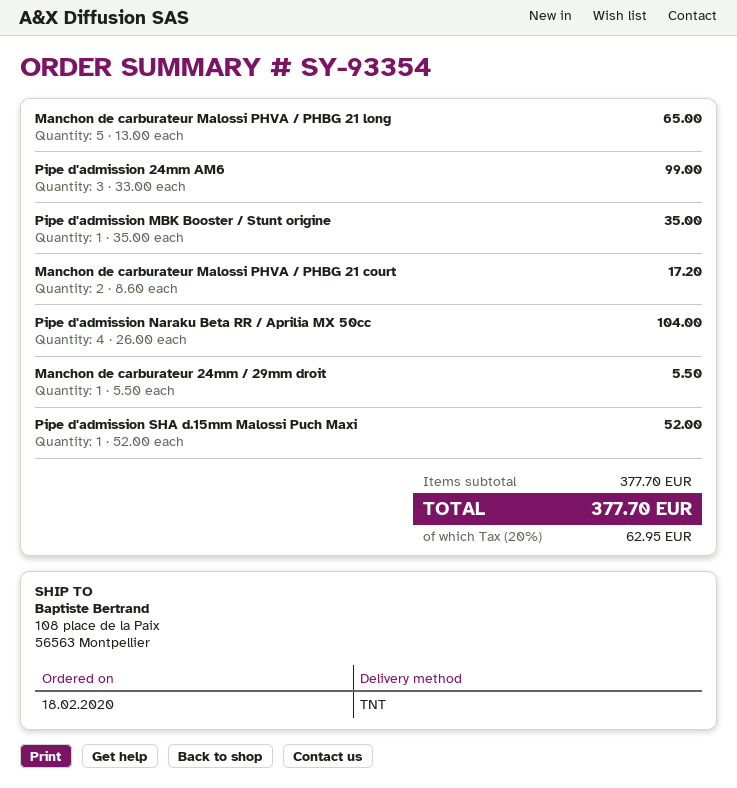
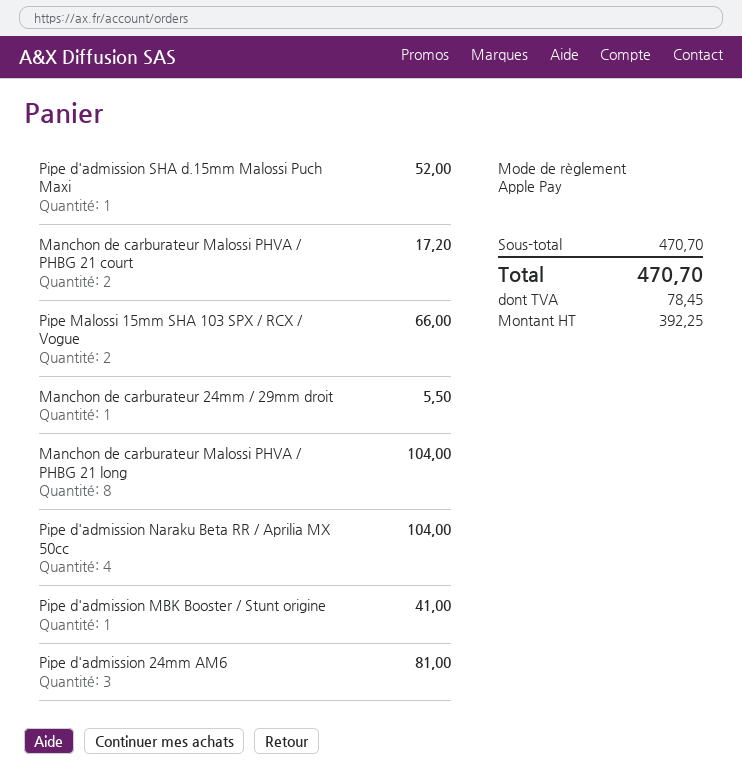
Manchon de carburateur Malossi PHVA / PHBG 21 long: 5 for 65.00 -> 8 for 104.00
Pipe d'admission 24mm AM6: 3 for 99.00 -> 3 for 81.00
Pipe d'admission MBK Booster / Stunt origine: 1 for 35.00 -> 1 for 41.00
Pipe Malossi 15mm SHA 103 SPX / RCX / Vogue: none -> 2 for 66.00
subtotal: 377.70 -> 470.70
tax: 62.95 -> 78.45
total: 377.70 -> 470.70

